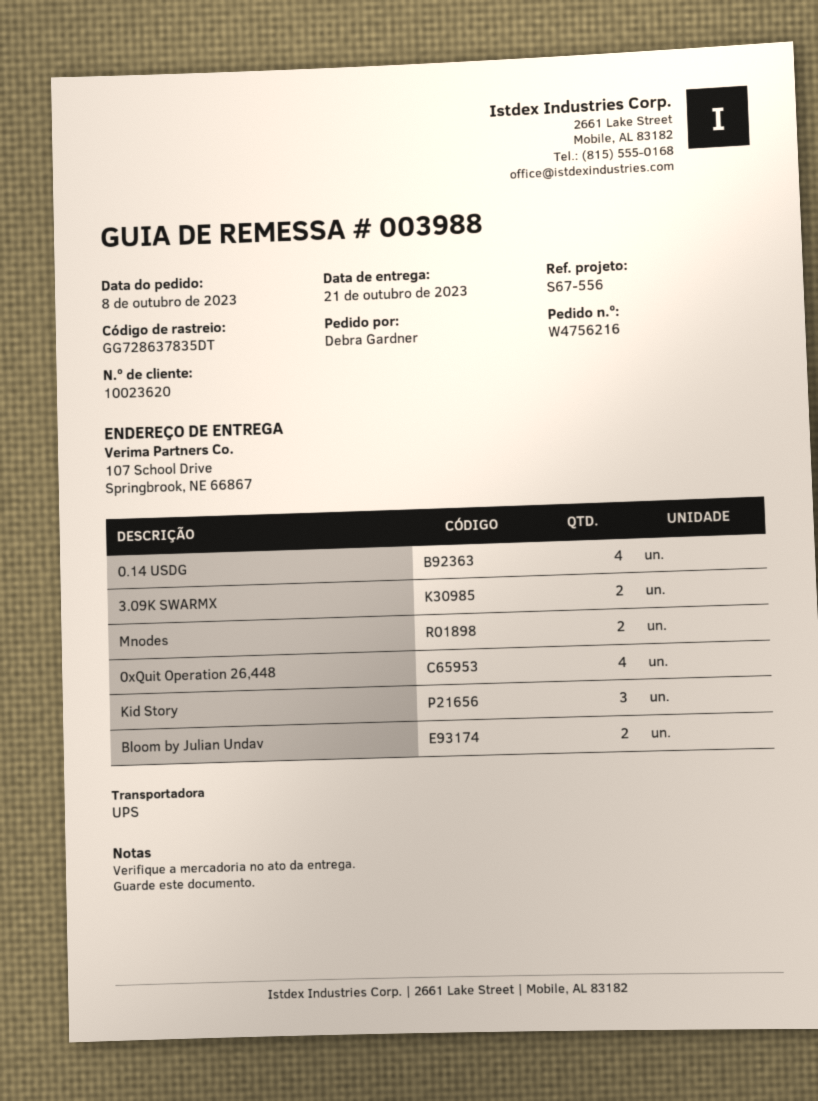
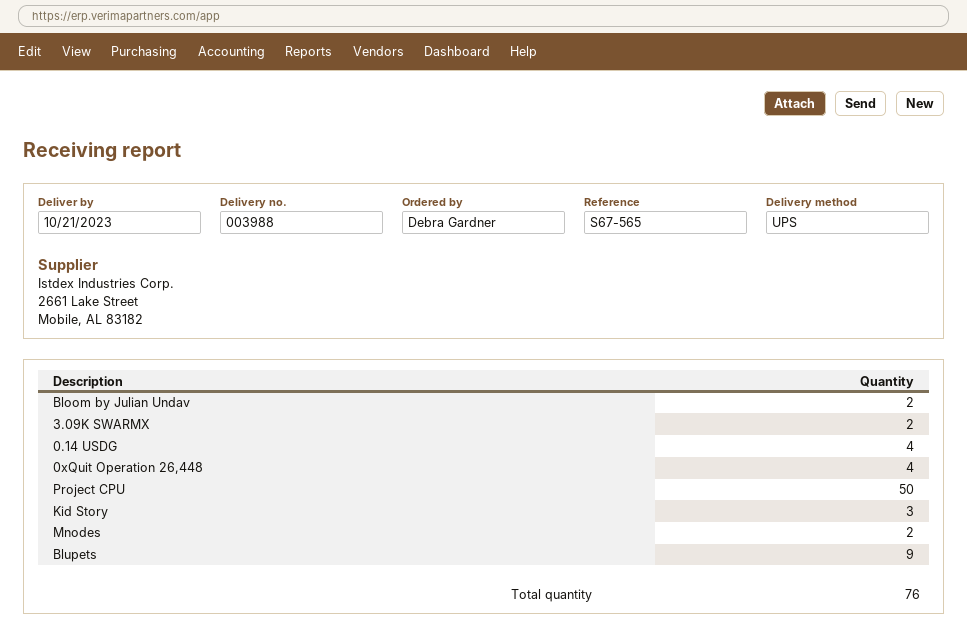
reference: S67-556 -> S67-565
Project CPU: none -> 50
Blupets: none -> 9

